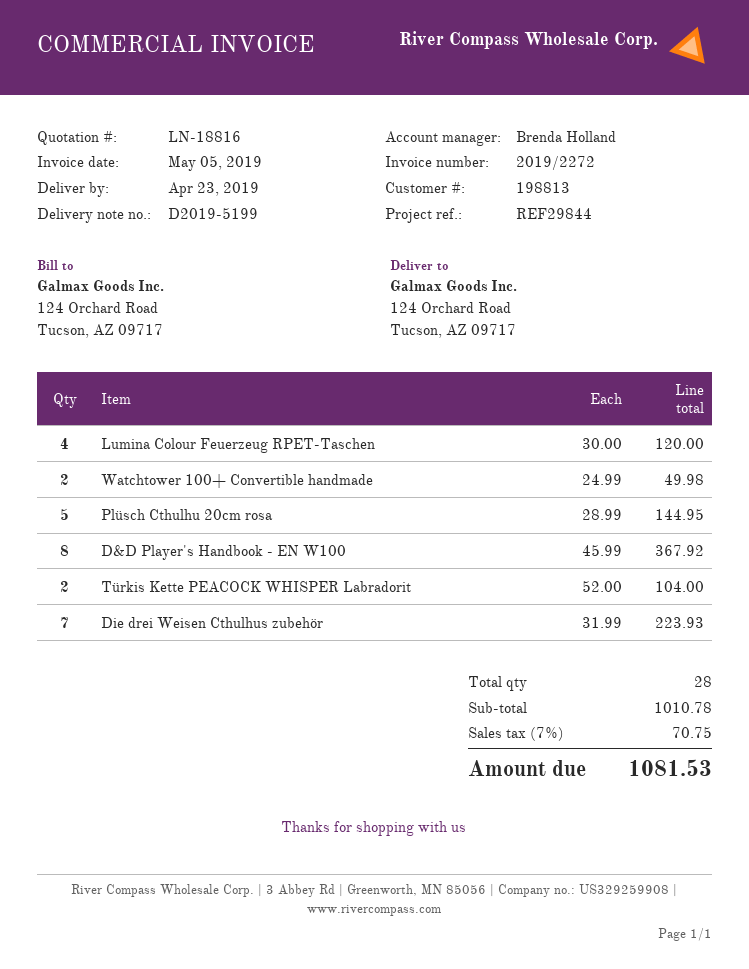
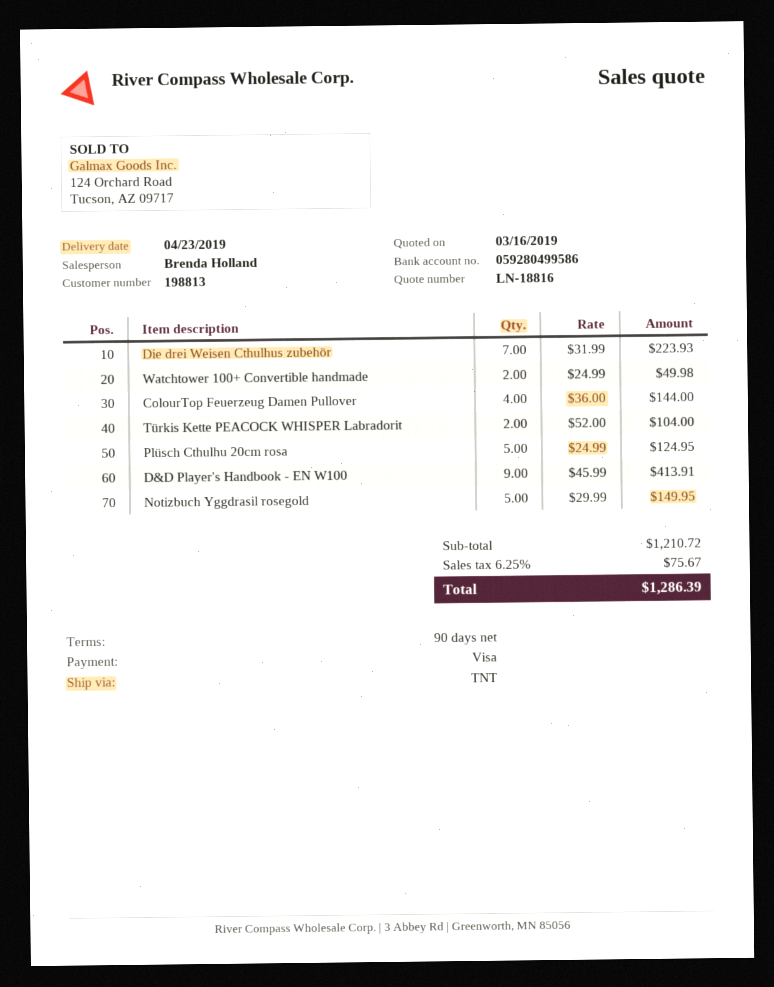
Lumina Colour Feuerzeug RPET-Taschen: 4 x 30.00 = 120.00 -> none
Plüsch Cthulhu 20cm rosa: 5 x 28.99 = 144.95 -> 5 x 24.99 = 124.95
D&D Player's Handbook - EN W100: 8 x 45.99 = 367.92 -> 9 x 45.99 = 413.91
ColourTop Feuerzeug Damen Pullover: none -> 4 x 36.00 = 144.00
Notizbuch Yggdrasil rosegold: none -> 5 x 29.99 = 149.95
subtotal: 1010.78 -> 1210.72
tax: 7% = 70.75 -> 6.25% = 75.67
total: 1081.53 -> 1286.39

